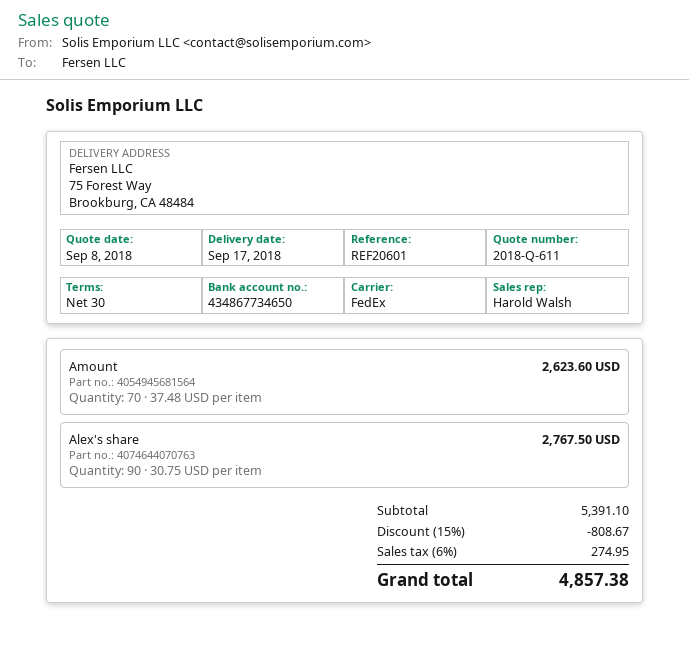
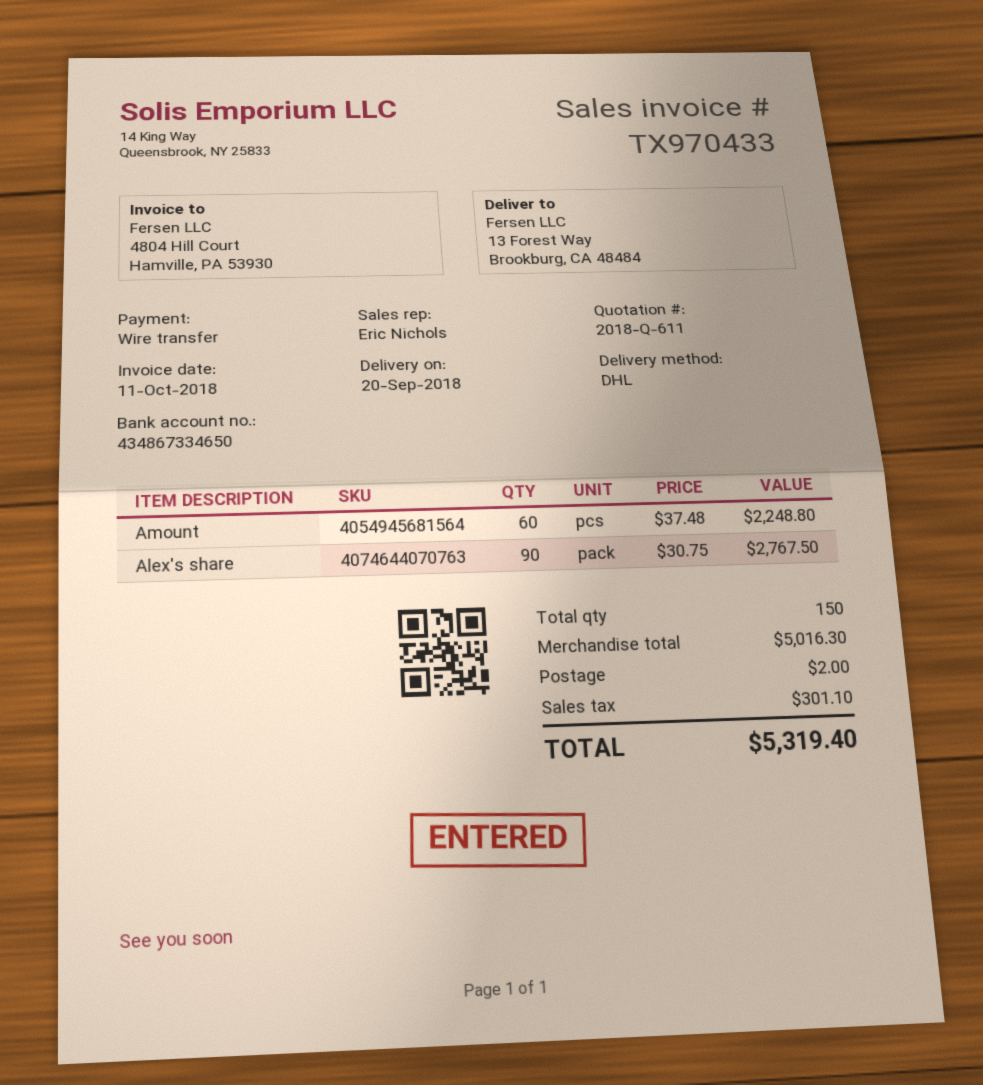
delivery date: 2018-09-17 -> 2018-09-20
sales rep: Harold Walsh -> Eric Nichols
bank account: 434867734650 -> 434867334650
shipping method: FedEx -> DHL
ship to: 75 Forest Way, Brookburg, CA 48484 -> 13 Forest Way, Brookburg, CA 48484
Amount: 70 x 37.48 = 2623.60 -> 60 x 37.48 = 2248.80
subtotal: 5391.10 -> 5016.30
discount: 15% = 808.67 -> none
shipping: none -> 2.00
tax: 274.95 -> 301.10
total: 4857.38 -> 5319.40

